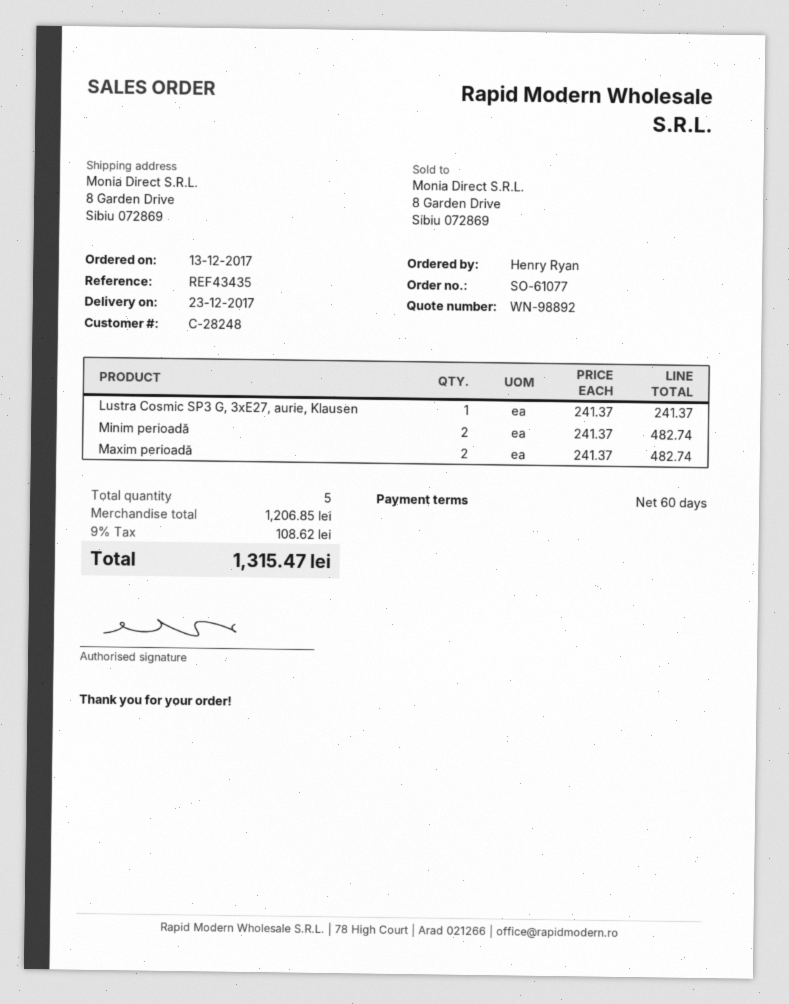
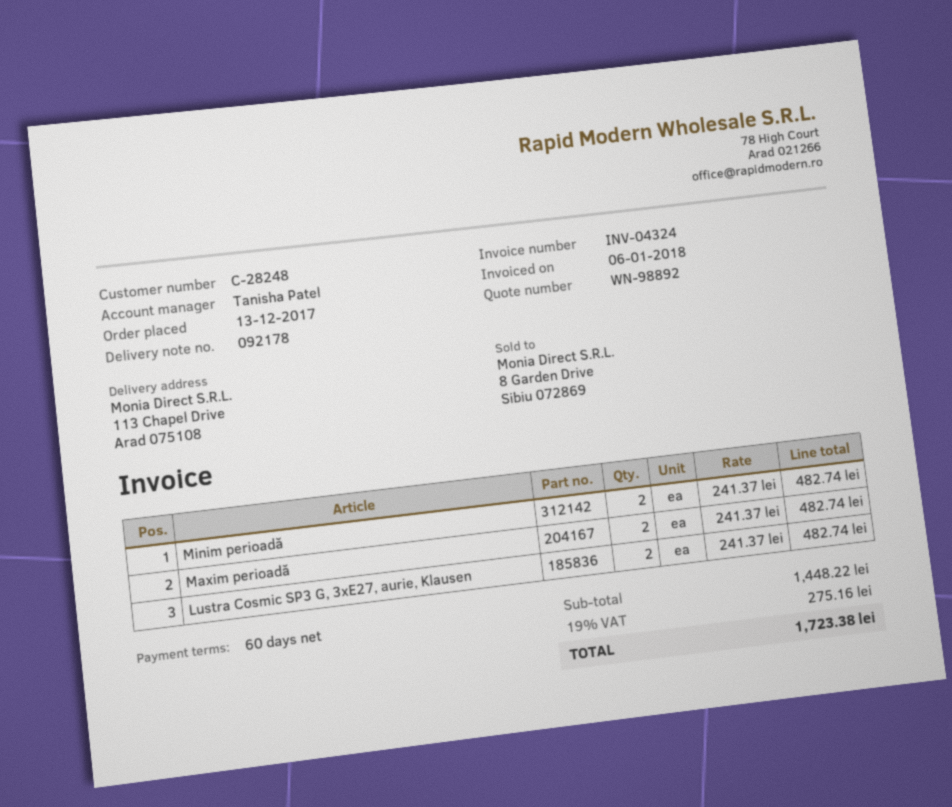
ship to: 8 Garden Drive, Sibiu 072869 -> 113 Chapel Drive, Arad 075108
Lustra Cosmic SP3 G, 3xE27, aurie, Klausen: 1 x 241.37 = 241.37 -> 2 x 241.37 = 482.74
subtotal: 1206.85 -> 1448.22
tax: 9% = 108.62 -> 19% = 275.16
total: 1315.47 -> 1723.38

